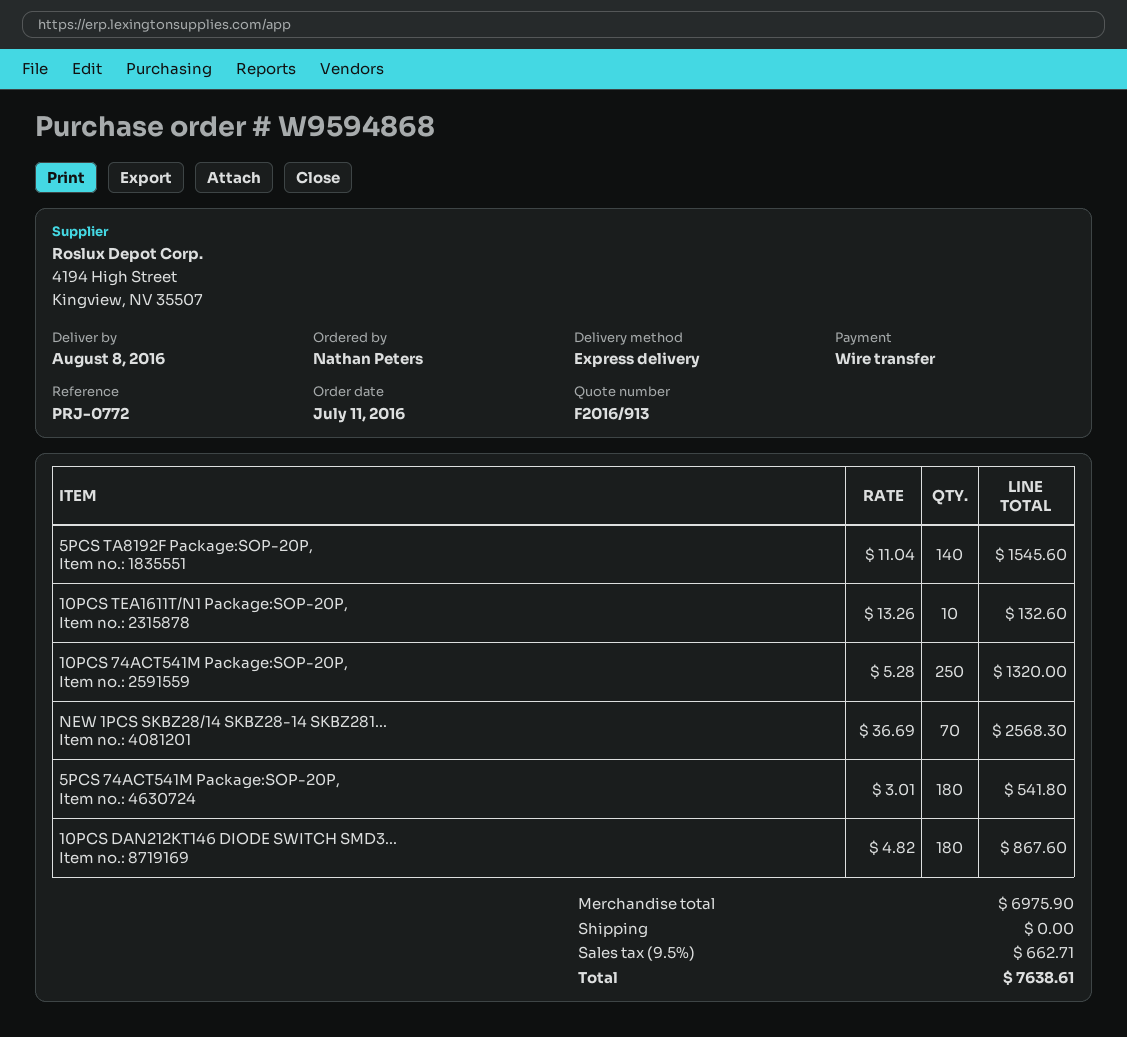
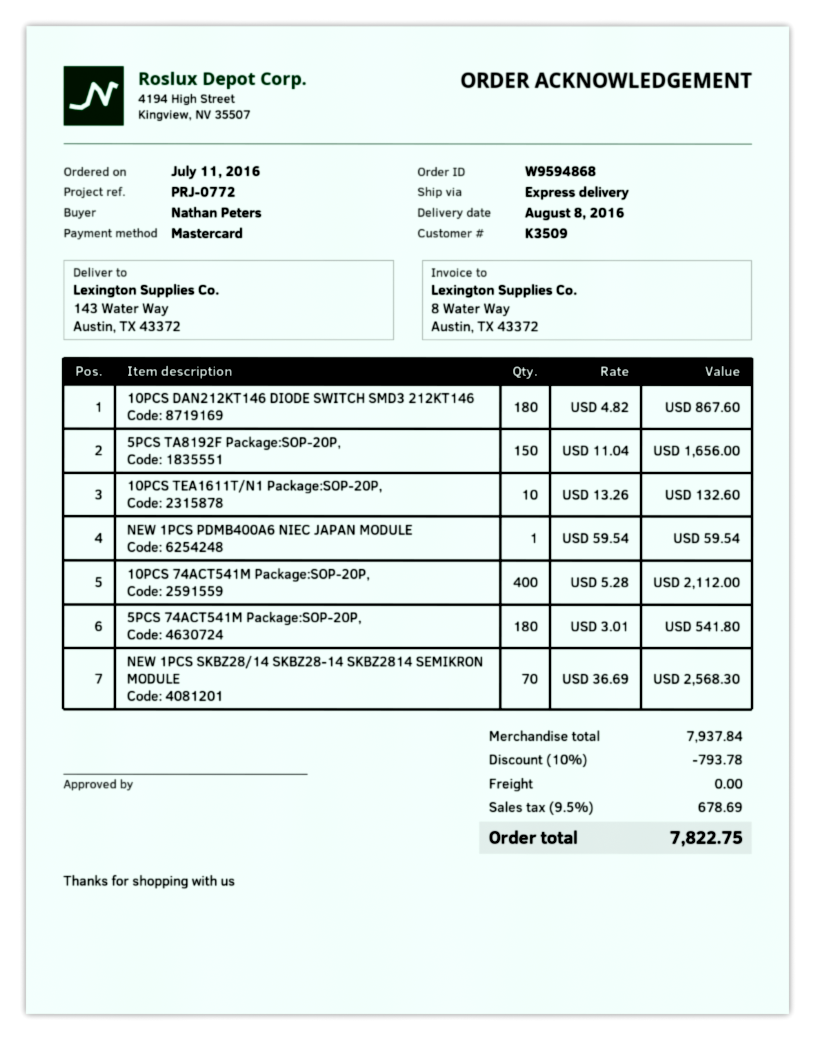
payment method: bank transfer -> Mastercard
5PCS TA8192F Package:SOP-20P,: 140 x 11.04 = 1545.60 -> 150 x 11.04 = 1656.00
10PCS 74ACT541M Package:SOP-20P,: 250 x 5.28 = 1320.00 -> 400 x 5.28 = 2112.00
NEW 1PCS PDMB400A6 NIEC JAPAN MODULE: none -> 1 x 59.54 = 59.54
subtotal: 6975.90 -> 7937.84
discount: none -> 10% = 793.78
tax: 9.5% = 662.71 -> 9.5% = 678.69
total: 7638.61 -> 7822.75

